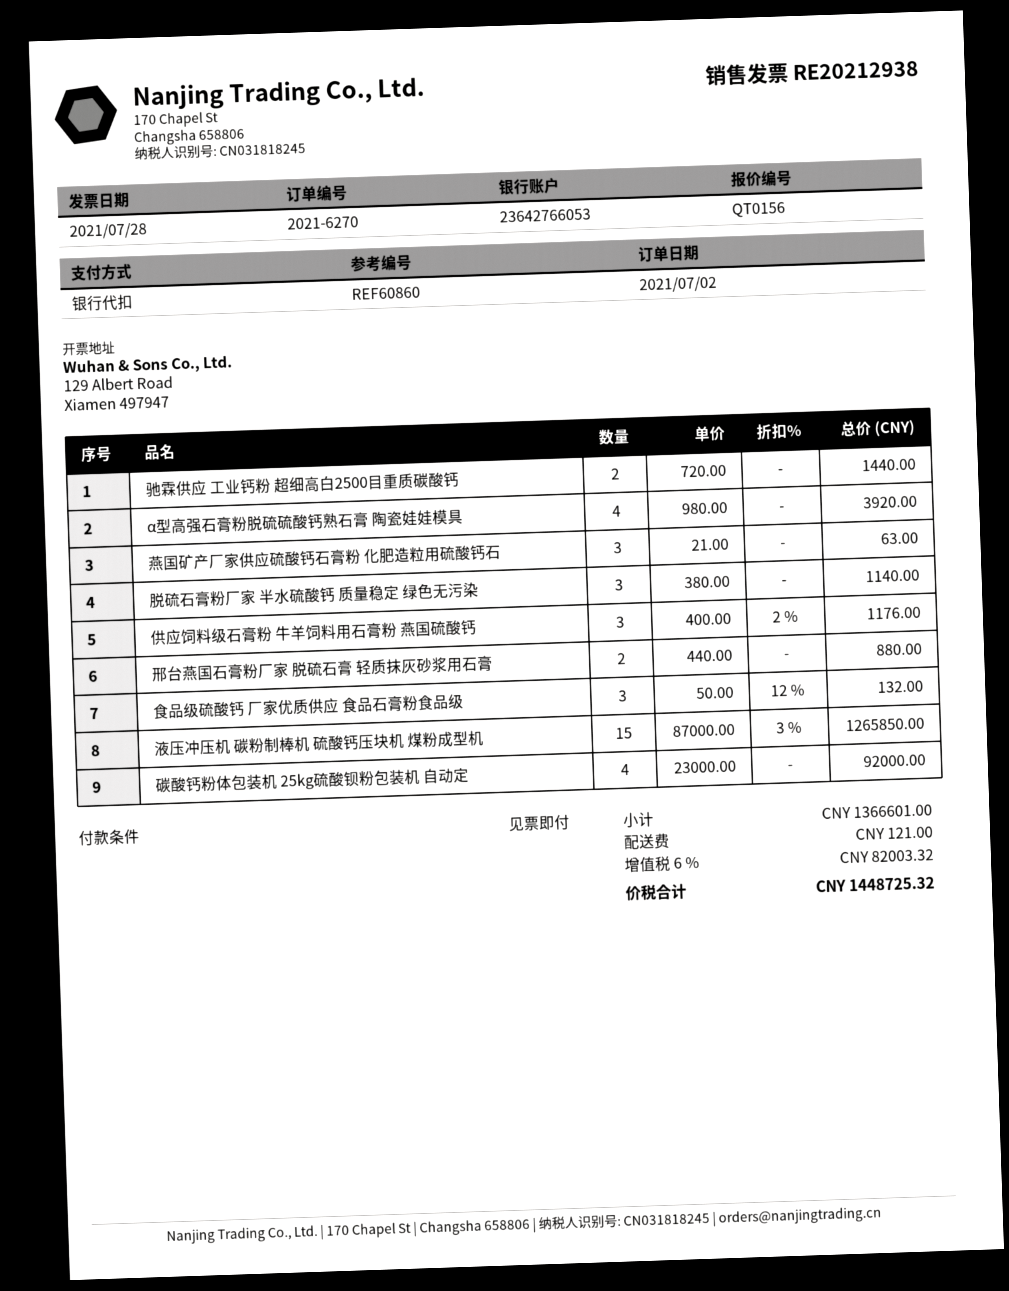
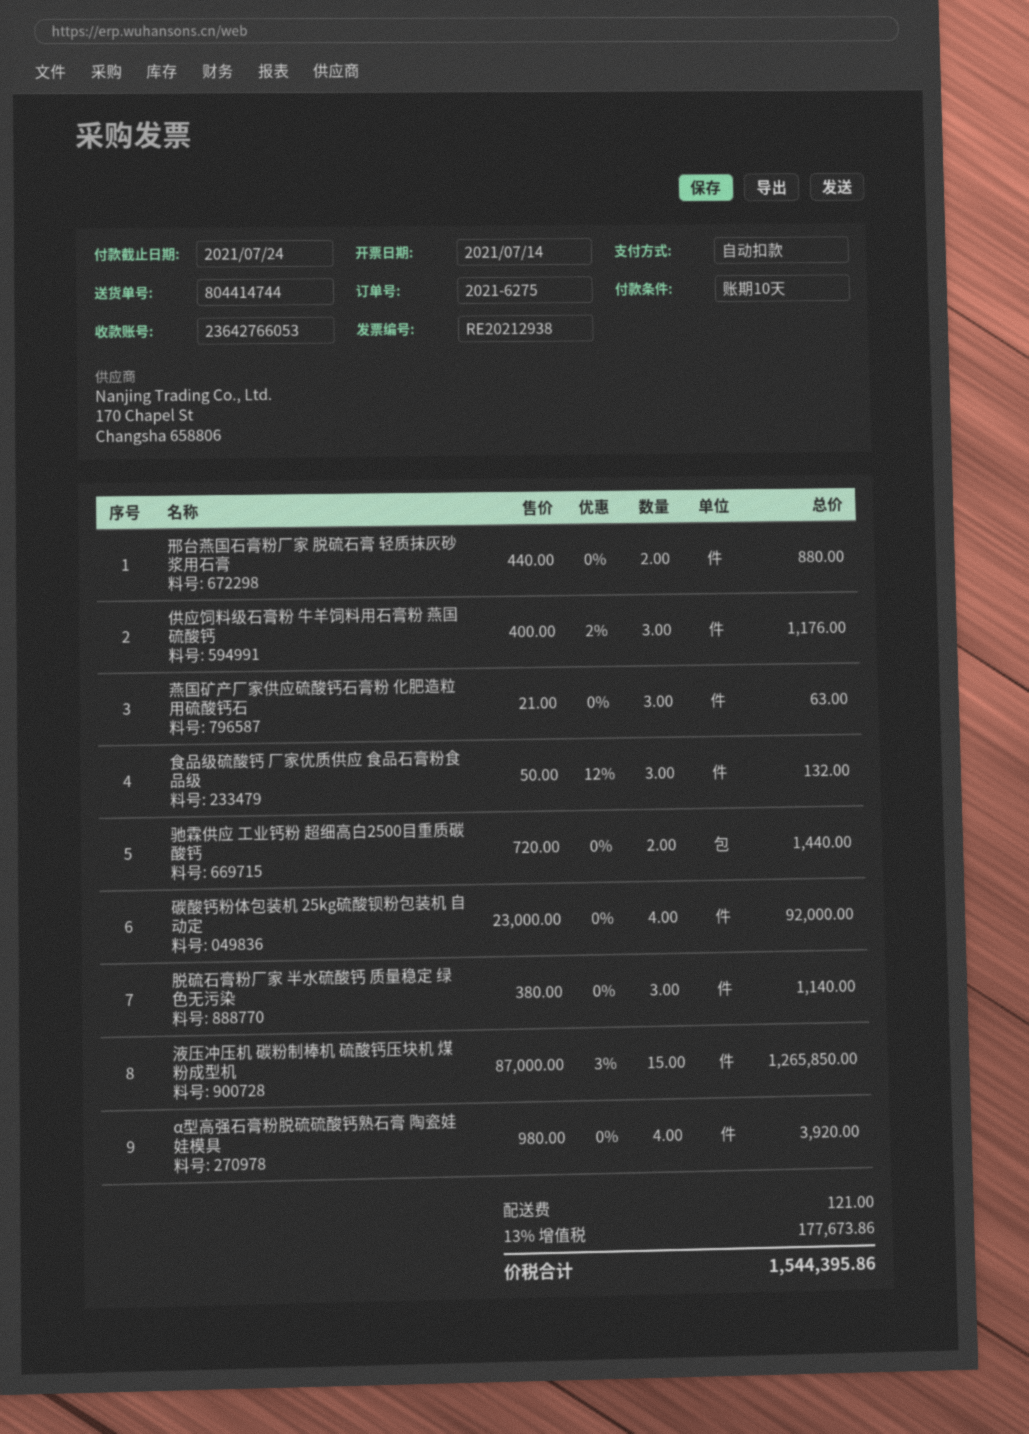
order number: 2021-6270 -> 2021-6275
invoice date: 2021-07-28 -> 2021-07-14
payment terms: on receipt -> 10 days
tax: 6% = 82003.32 -> 13% = 177673.86
total: 1448725.32 -> 1544395.86

